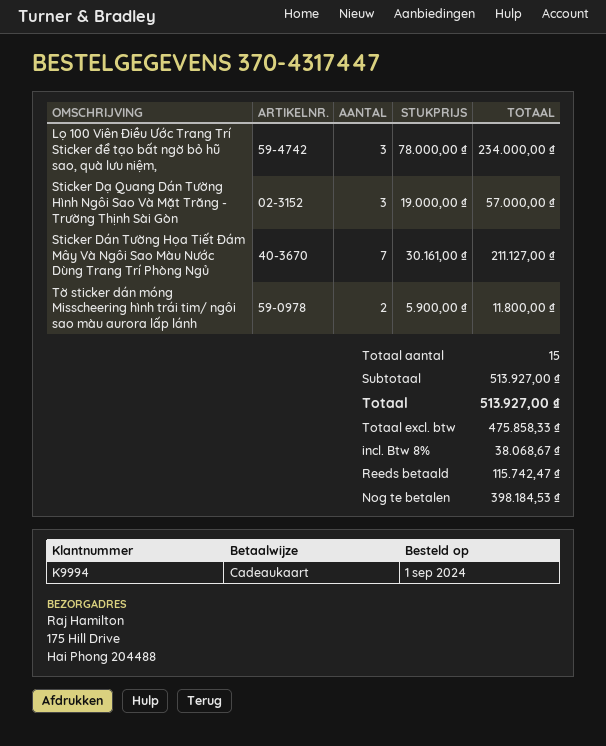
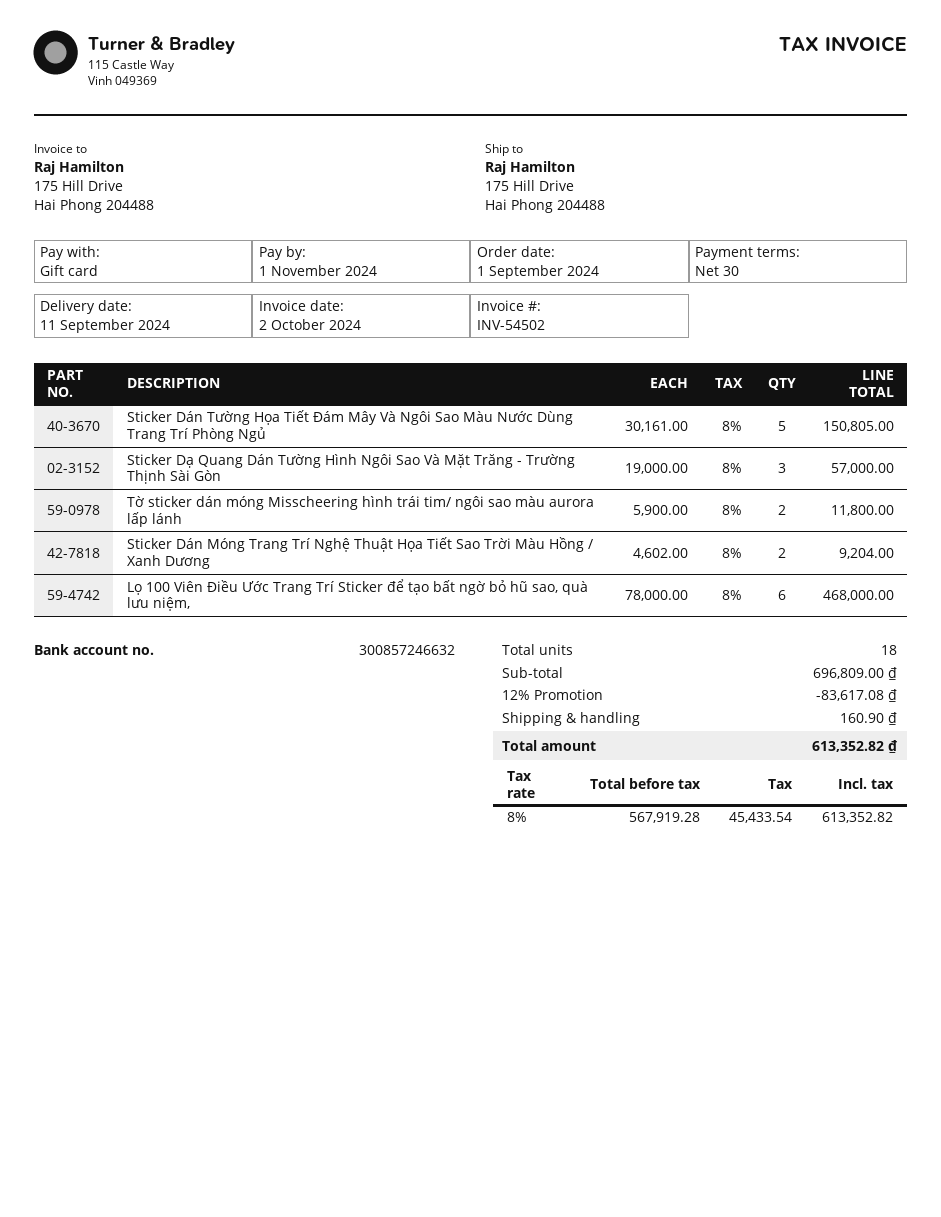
Lọ 100 Viên Điều Ước Trang Trí Sticker để tạo bất ngờ bỏ hũ sao, quà lưu niệm,: 3 x 78000.00 = 234000.00 -> 6 x 78000.00 = 468000.00
Sticker Dán Tường Họa Tiết Đám Mây Và Ngôi Sao Màu Nước Dùng Trang Trí Phòng Ngủ: 7 x 30161.00 = 211127.00 -> 5 x 30161.00 = 150805.00
Sticker Dán Móng Trang Trí Nghệ Thuật Họa Tiết Sao Trời Màu Hồng / Xanh Dương: none -> 2 x 4602.00 = 9204.00
total quantity: 15 -> 18
subtotal: 513927.00 -> 696809.00
discount: none -> 12% = 83617.08
shipping: none -> 160.90
net: 475858.33 -> 567919.28
tax: 8% = 38068.67 -> 8% = 45433.54
total: 513927.00 -> 613352.82

